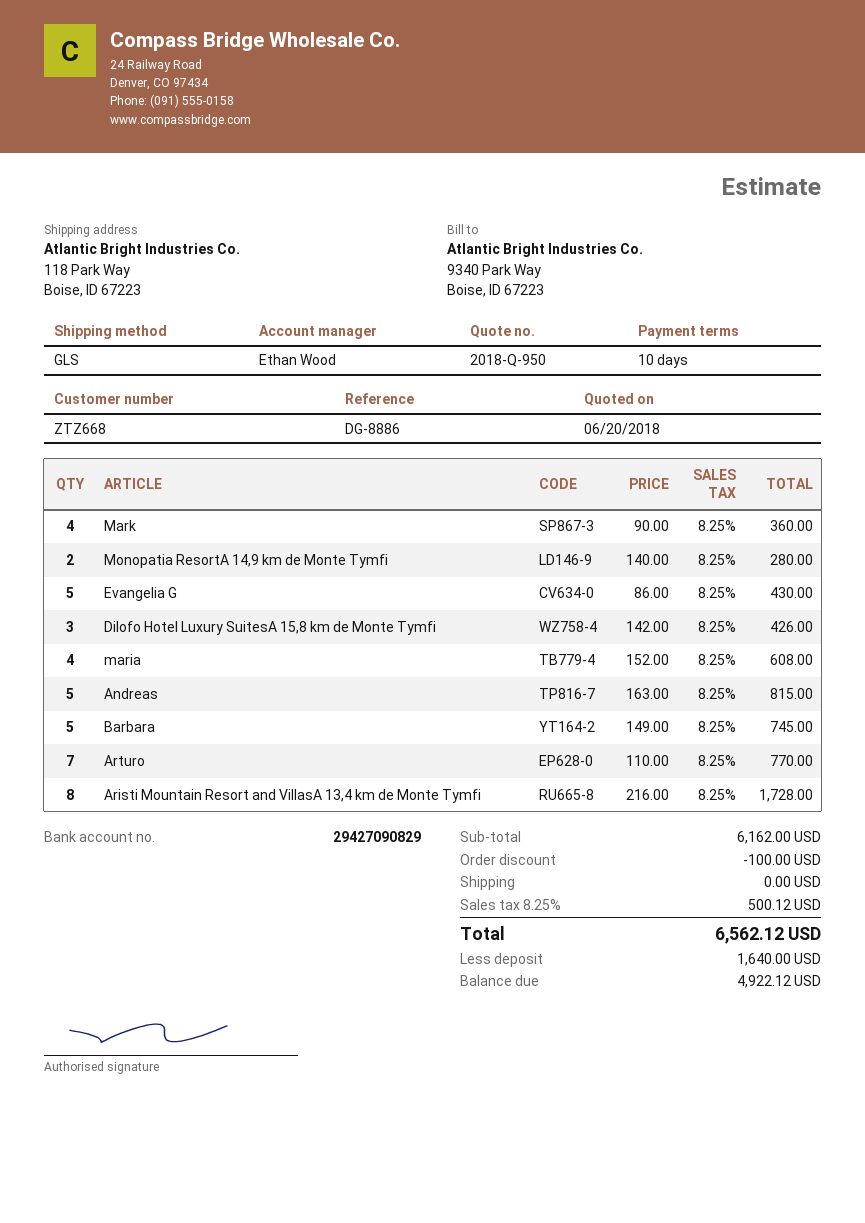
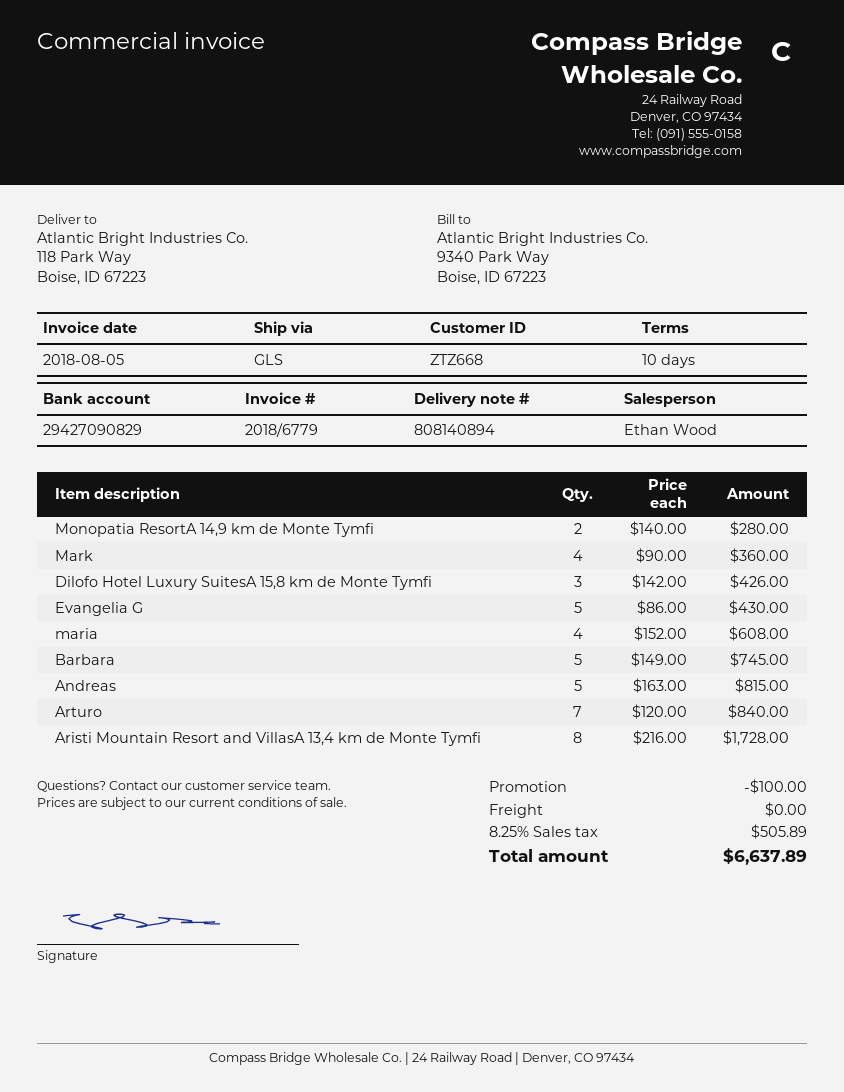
Arturo: 7 x 110.00 = 770.00 -> 7 x 120.00 = 840.00
tax: 8.25% = 500.12 -> 8.25% = 505.89
total: 6562.12 -> 6637.89

